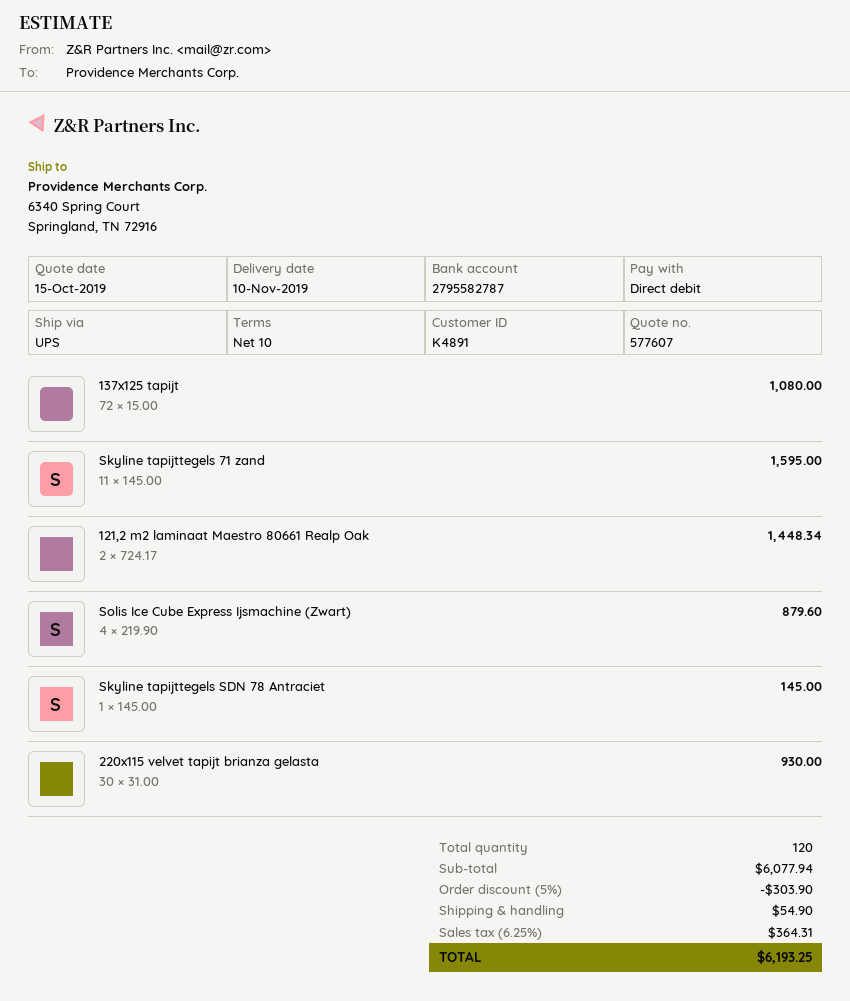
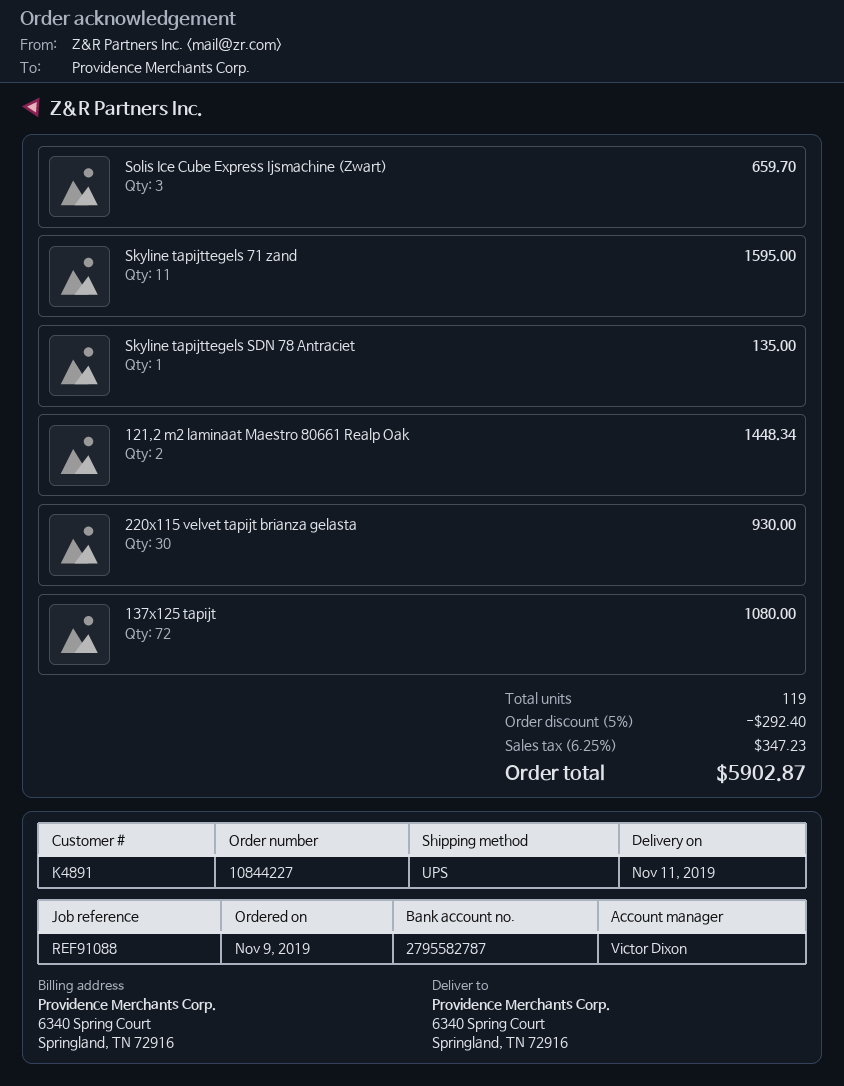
delivery date: 2019-11-10 -> 2019-11-11
Solis Ice Cube Express Ijsmachine (Zwart): 4 for 879.60 -> 3 for 659.70
Skyline tapijttegels SDN 78 Antraciet: 1 for 145.00 -> 1 for 135.00
total quantity: 120 -> 119
discount: 5% = 303.90 -> 5% = 292.40
shipping: 54.90 -> none
tax: 6.25% = 364.31 -> 6.25% = 347.23
total: 6193.25 -> 5902.87

